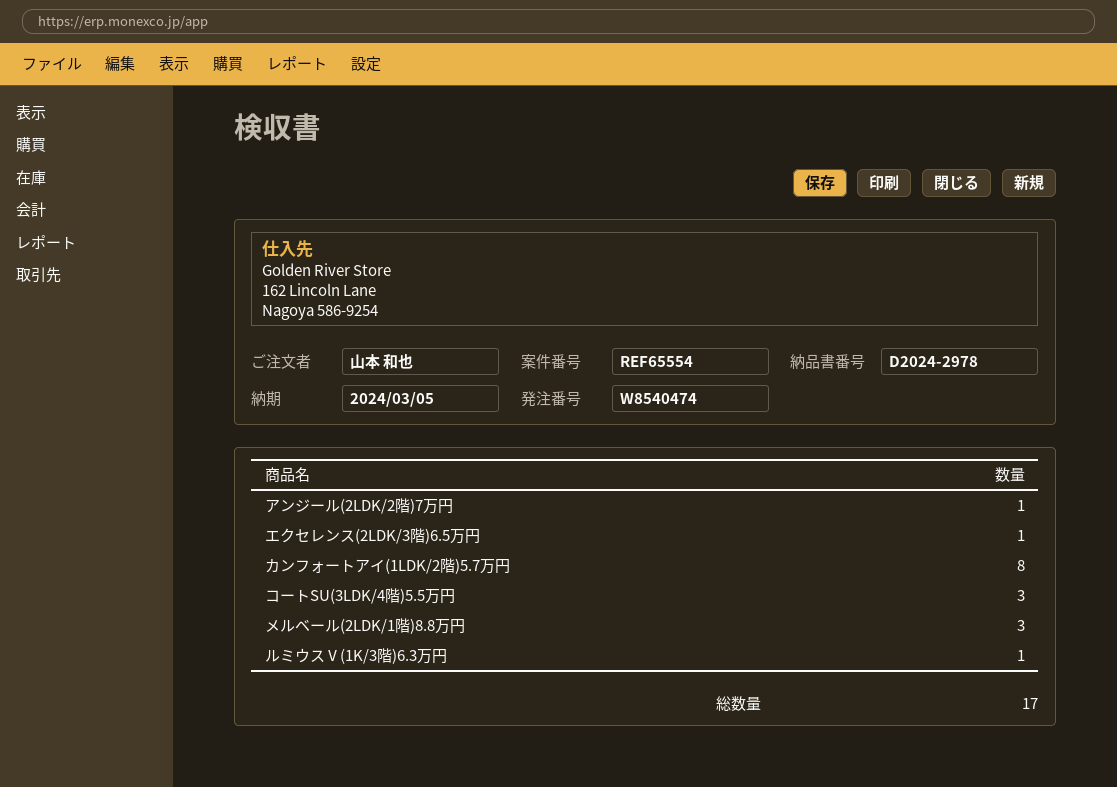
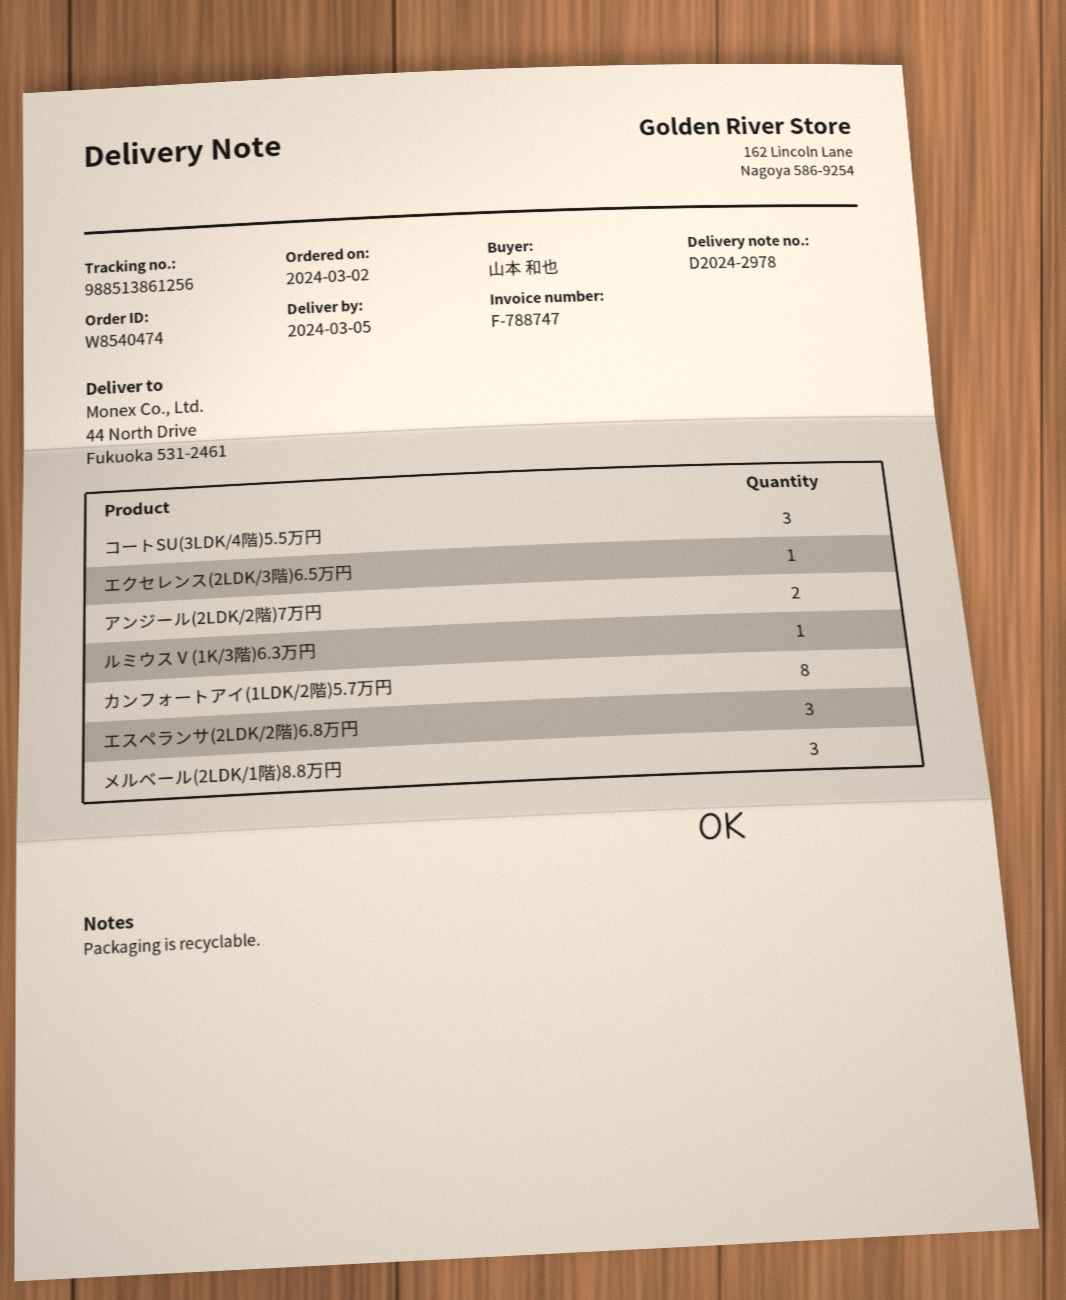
アンジール(2LDK/2階)7万円: 1 -> 2
エスペランサ(2LDK/2階)6.8万円: none -> 3

